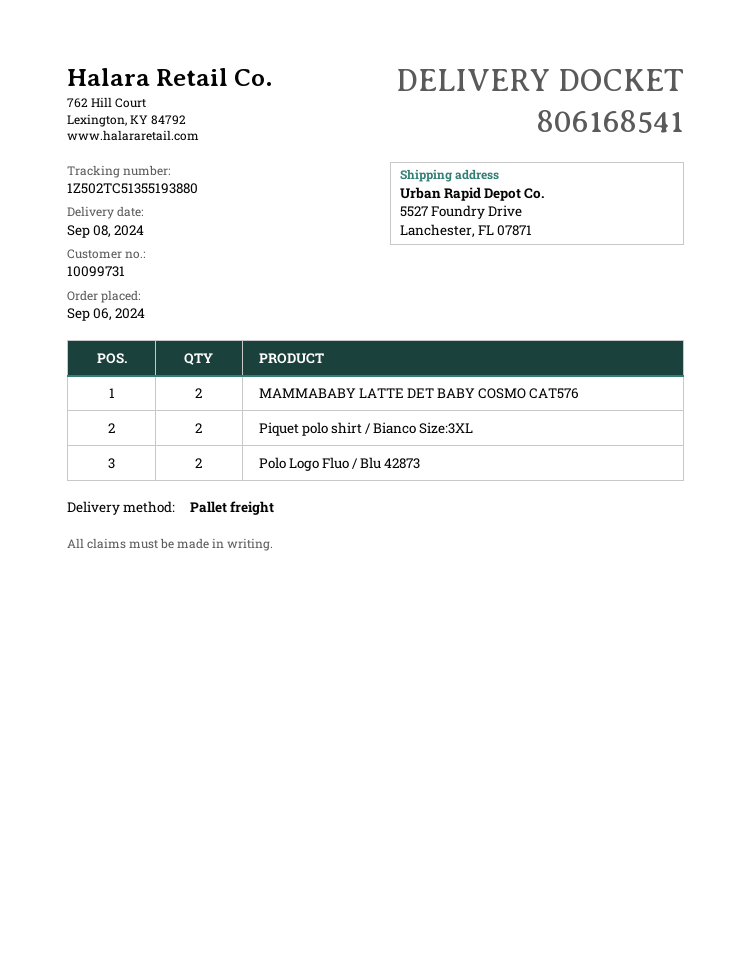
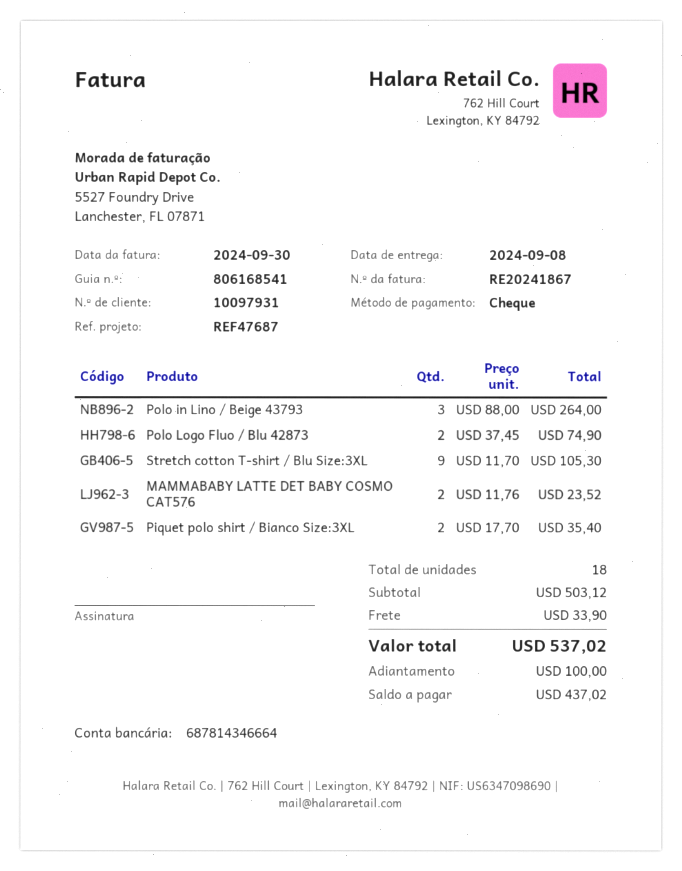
customer number: 10099731 -> 10097931
Polo in Lino / Beige 43793: none -> 3
Stretch cotton T-shirt / Blu Size:3XL: none -> 9

